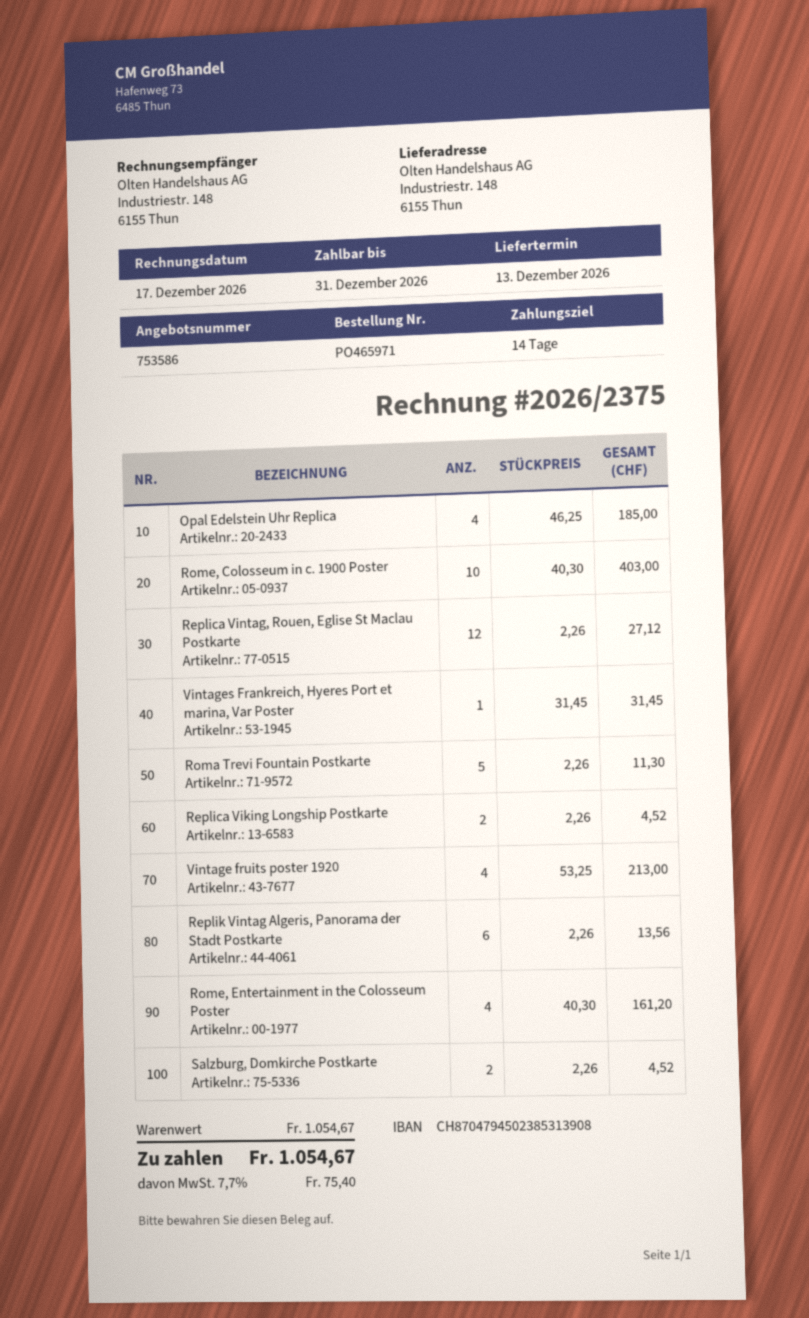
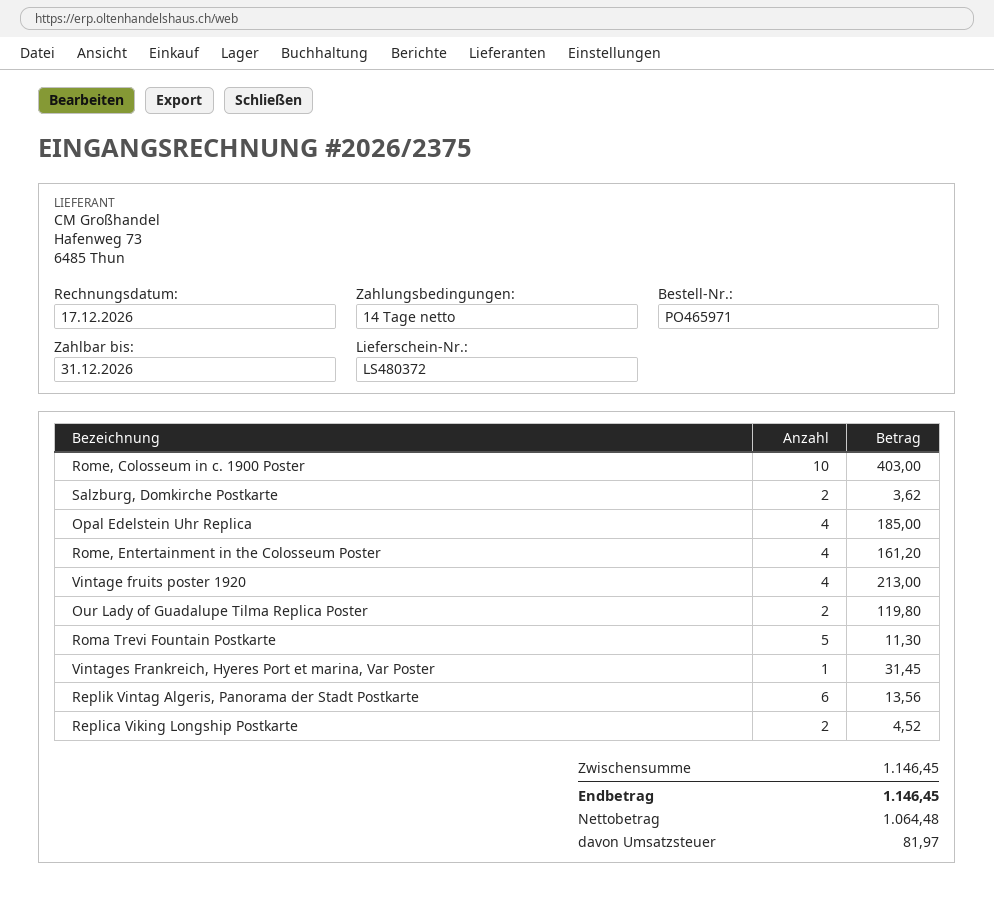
Replica Vintag, Rouen, Eglise St Maclau Postkarte: 12 for 27.12 -> none
Salzburg, Domkirche Postkarte: 2 for 4.52 -> 2 for 3.62
Our Lady of Guadalupe Tilma Replica Poster: none -> 2 for 119.80
subtotal: 1054.67 -> 1146.45
tax: 75.40 -> 81.97
total: 1054.67 -> 1146.45

